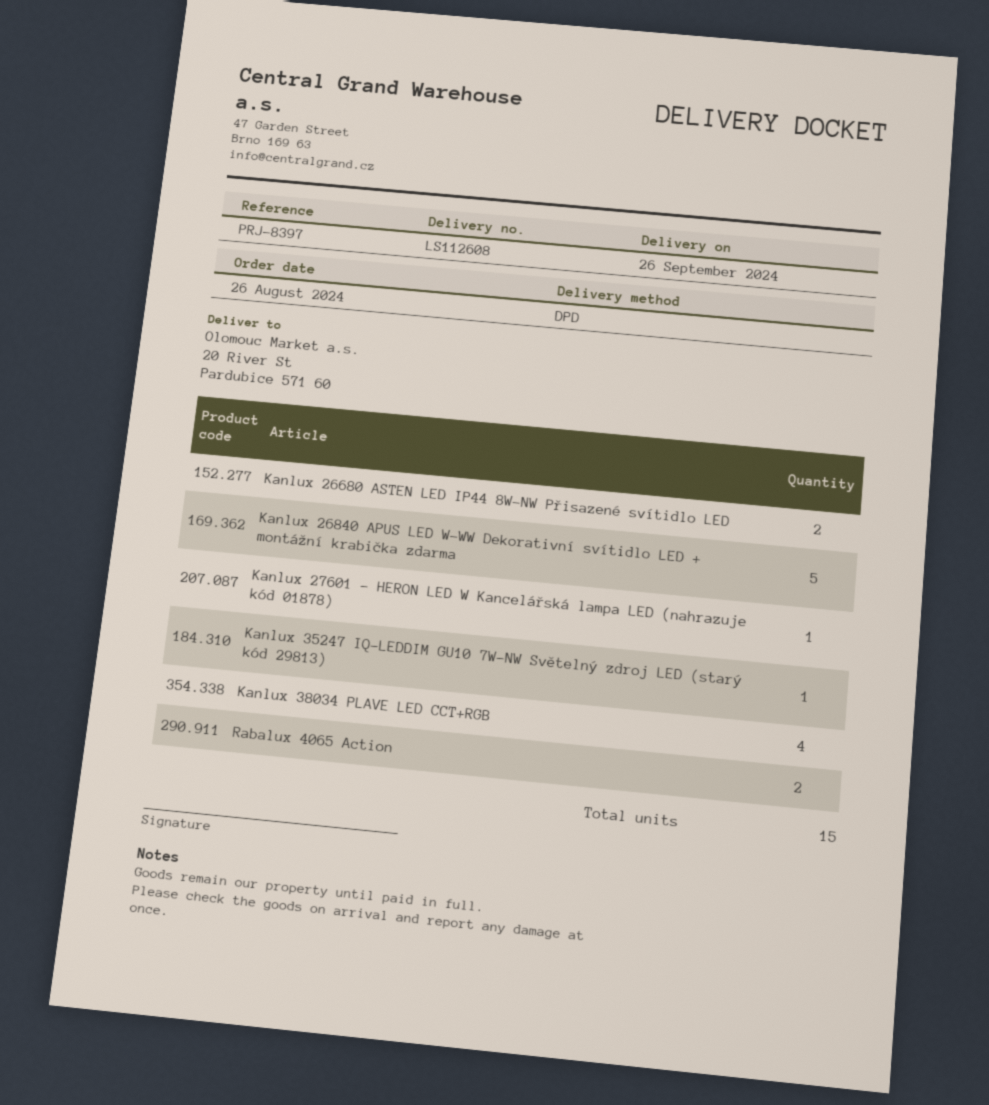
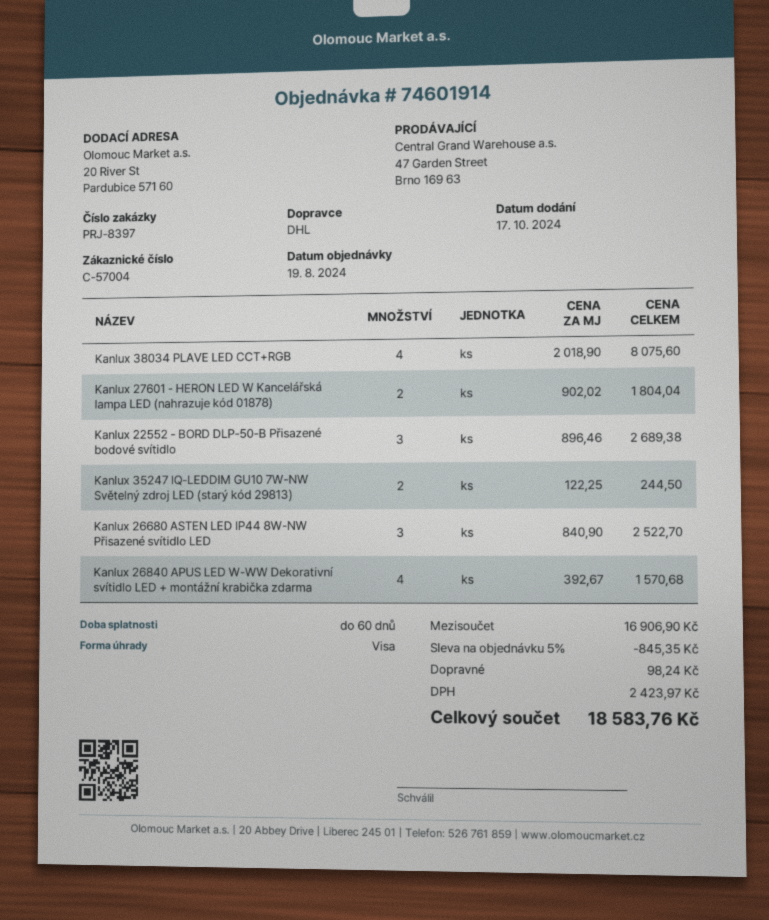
order date: 2024-08-26 -> 2024-08-19
delivery date: 2024-09-26 -> 2024-10-17
shipping method: DPD -> DHL
Kanlux 26680 ASTEN LED IP44 8W-NW Přisazené svítidlo LED: 2 -> 3
Kanlux 26840 APUS LED W-WW Dekorativní svítidlo LED + montážní krabička zdarma: 5 -> 4
Kanlux 27601 - HERON LED W Kancelářská lampa LED (nahrazuje kód 01878): 1 -> 2
Kanlux 35247 IQ-LEDDIM GU10 7W-NW Světelný zdroj LED (starý kód 29813): 1 -> 2
Rabalux 4065 Action: 2 -> none
Kanlux 22552 - BORD DLP-50-B Přisazené bodové svítidlo: none -> 3

